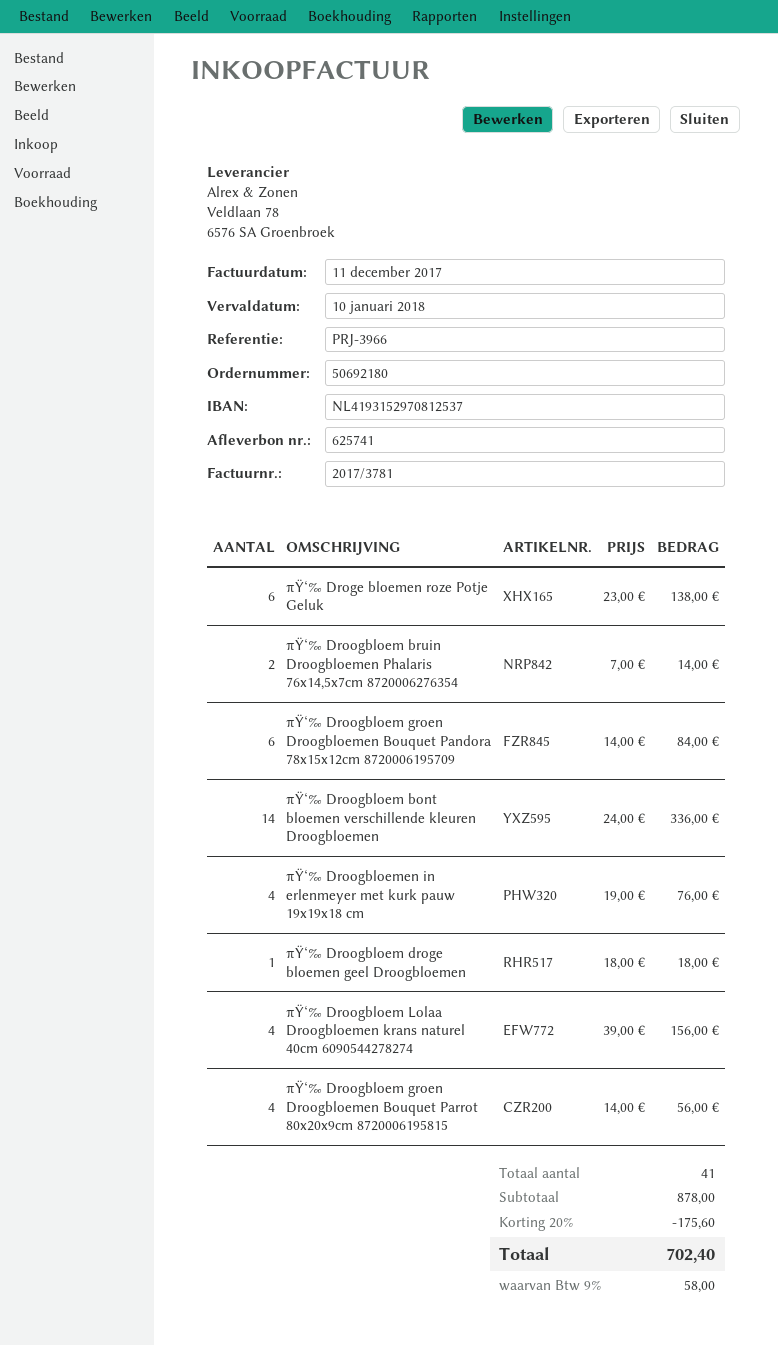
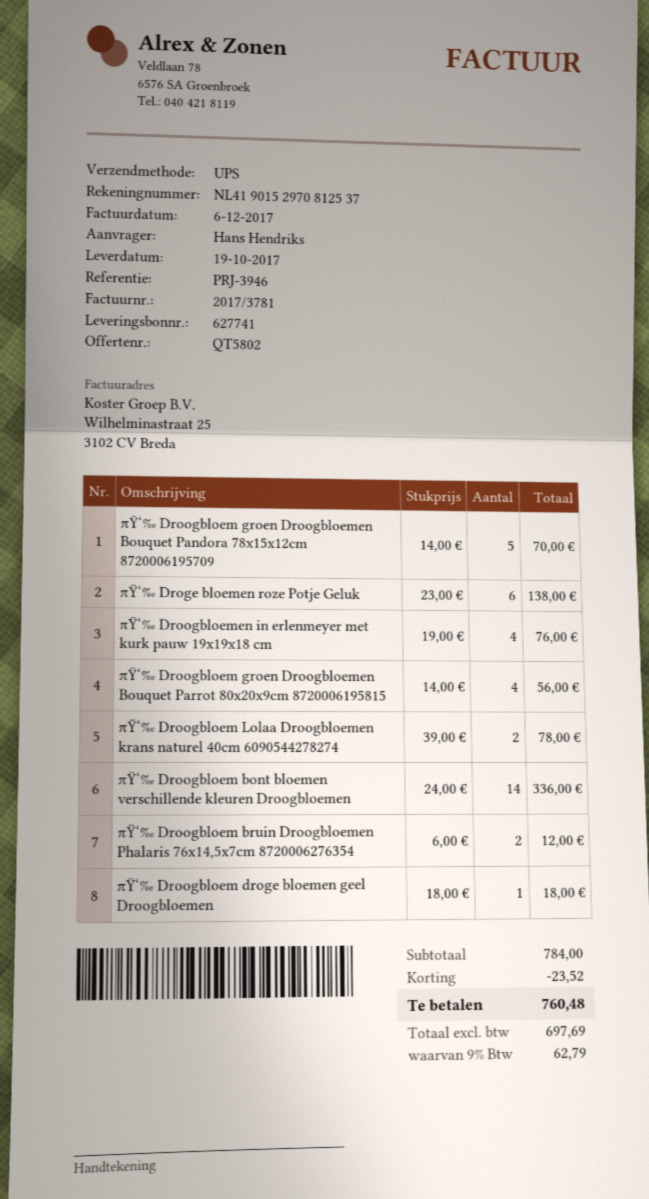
delivery note number: 625741 -> 627741
invoice date: 2017-12-11 -> 2017-12-06
reference: PRJ-3966 -> PRJ-3946
bank account: NL4193152970812537 -> NL4190152970812537
πŸ‘‰ Droogbloem bruin Droogbloemen Phalaris 76x14,5x7cm 8720006276354: 2 x 7.00 = 14.00 -> 2 x 6.00 = 12.00
πŸ‘‰ Droogbloem groen Droogbloemen Bouquet Pandora 78x15x12cm 8720006195709: 6 x 14.00 = 84.00 -> 5 x 14.00 = 70.00
πŸ‘‰ Droogbloem Lolaa Droogbloemen krans naturel 40cm 6090544278274: 4 x 39.00 = 156.00 -> 2 x 39.00 = 78.00
subtotal: 878.00 -> 784.00
discount: 175.60 -> 23.52
tax: 9% = 58.00 -> 9% = 62.79
total: 702.40 -> 760.48

